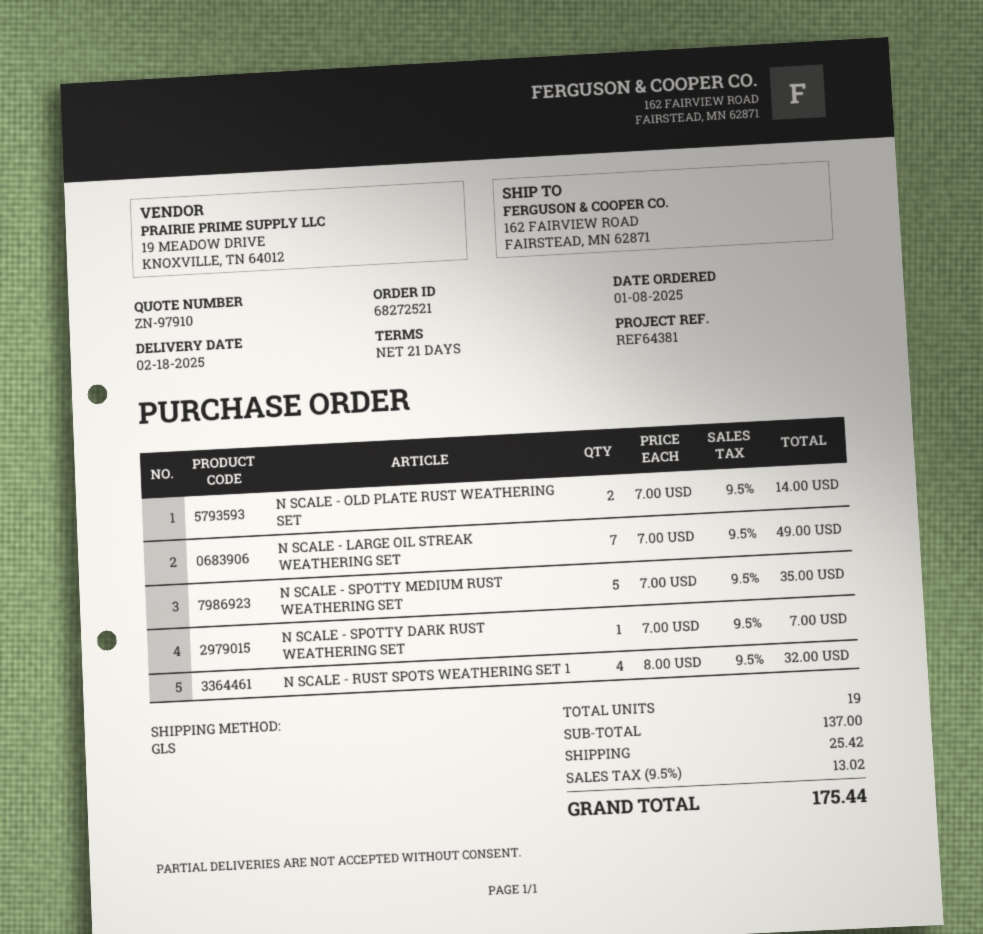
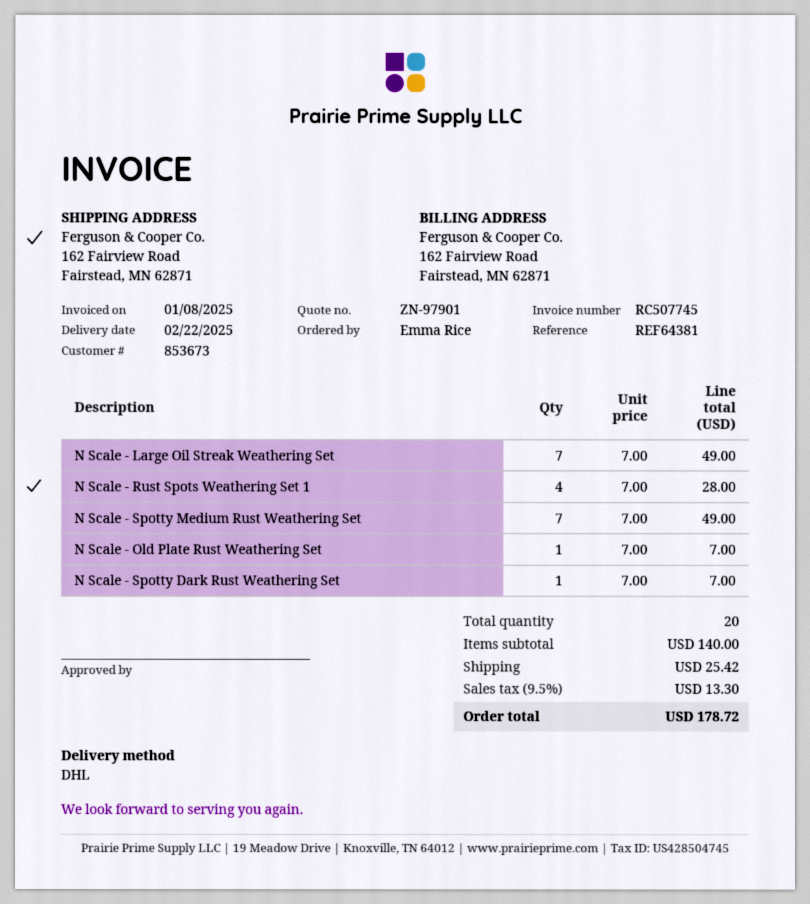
quote number: ZN-97910 -> ZN-97901
delivery date: 2025-02-18 -> 2025-02-22
shipping method: GLS -> DHL
N SCALE - OLD PLATE RUST WEATHERING SET: 2 x 7.00 = 14.00 -> 1 x 7.00 = 7.00
N SCALE - SPOTTY MEDIUM RUST WEATHERING SET: 5 x 7.00 = 35.00 -> 7 x 7.00 = 49.00
N SCALE - RUST SPOTS WEATHERING SET 1: 4 x 8.00 = 32.00 -> 4 x 7.00 = 28.00
total quantity: 19 -> 20
subtotal: 137.00 -> 140.00
tax: 9.5% = 13.02 -> 9.5% = 13.30
total: 175.44 -> 178.72

